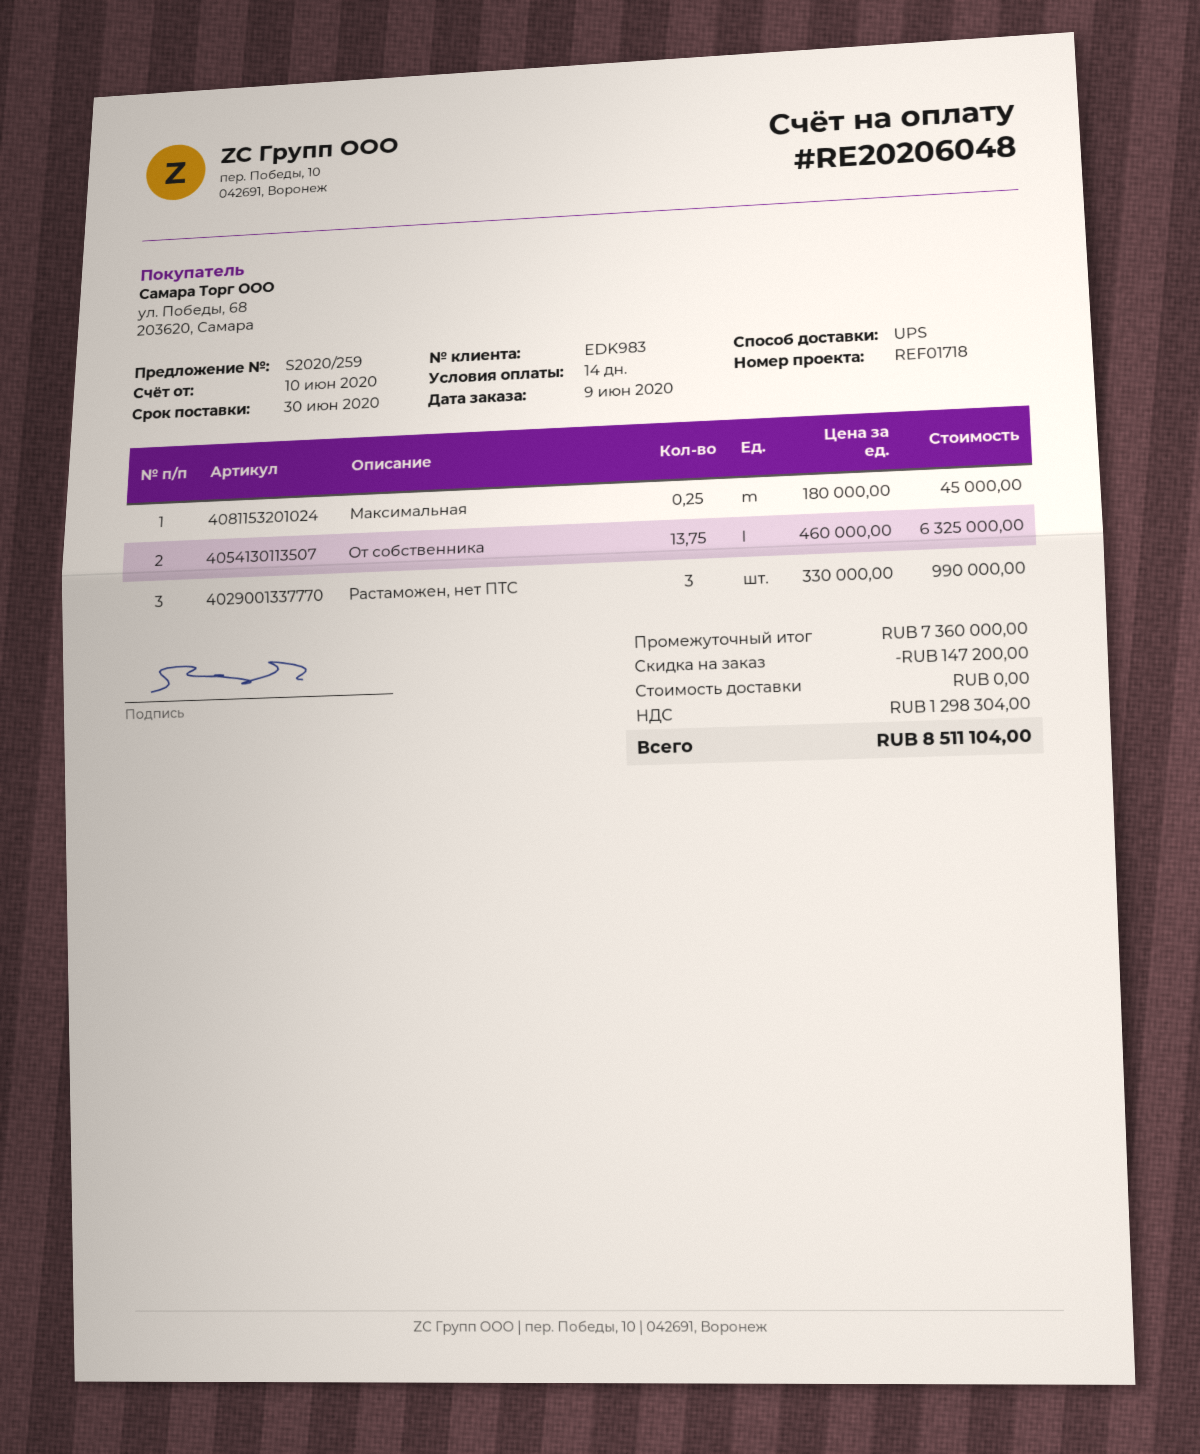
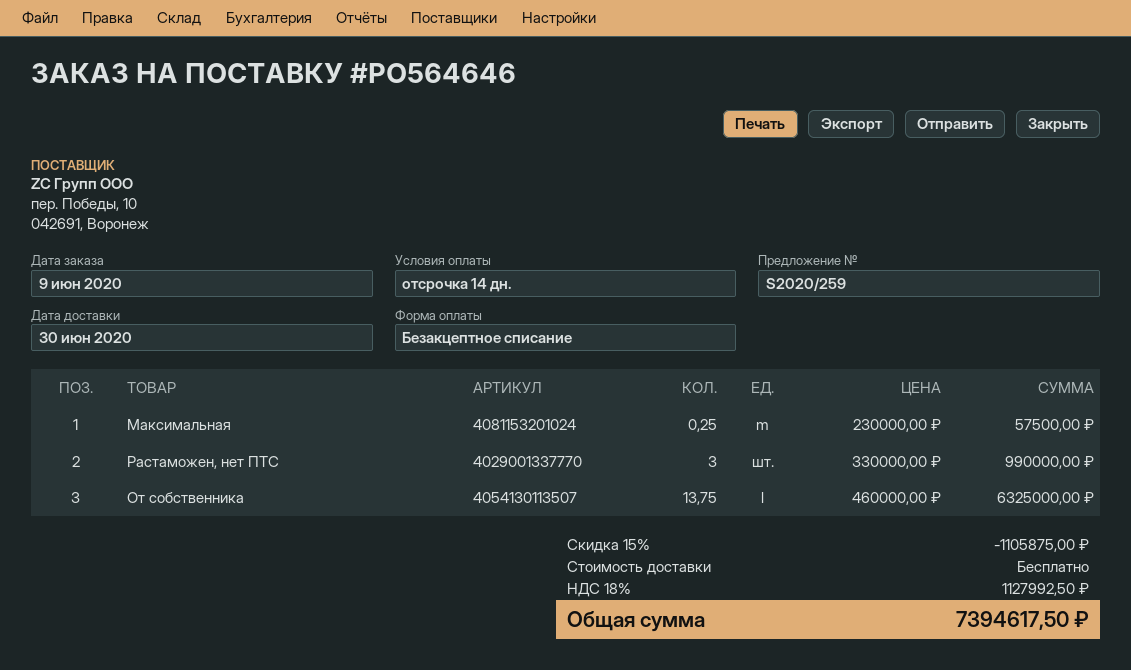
Максимальная: 0.25 x 180000.00 = 45000.00 -> 0.25 x 230000.00 = 57500.00
discount: 147200.00 -> 1105875.00
tax: 1298304.00 -> 1127992.50
total: 8511104.00 -> 7394617.50

